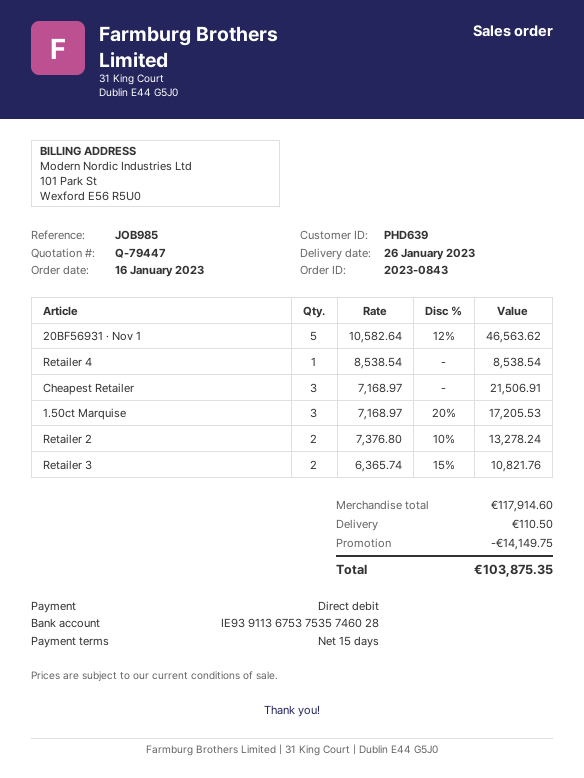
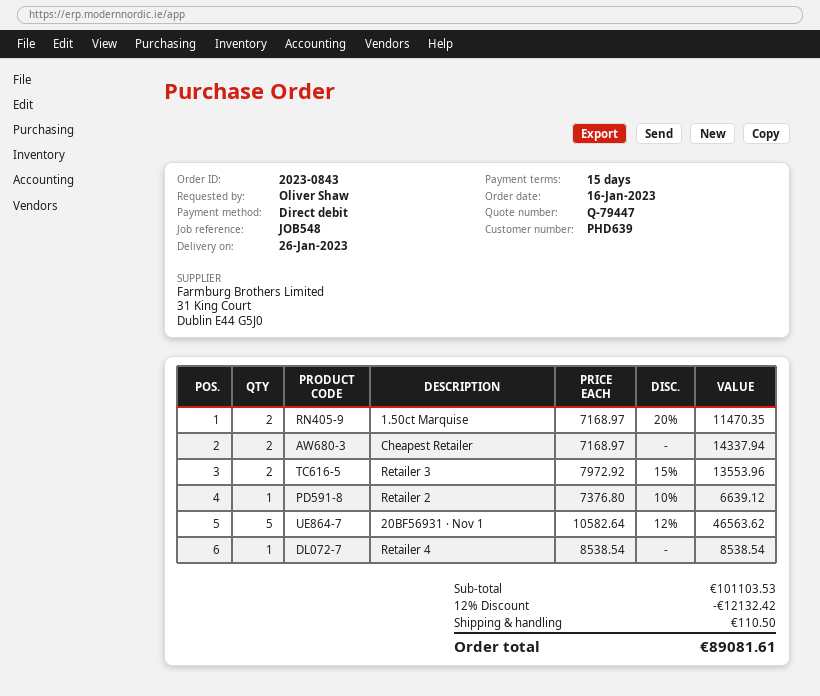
reference: JOB985 -> JOB548
Cheapest Retailer: 3 x 7168.97 = 21506.91 -> 2 x 7168.97 = 14337.94
1.50ct Marquise: 3 x 7168.97 - 20% = 17205.53 -> 2 x 7168.97 - 20% = 11470.35
Retailer 2: 2 x 7376.80 - 10% = 13278.24 -> 1 x 7376.80 - 10% = 6639.12
Retailer 3: 2 x 6365.74 - 15% = 10821.76 -> 2 x 7972.92 - 15% = 13553.96
subtotal: 117914.60 -> 101103.53
discount: 14149.75 -> 12132.42
total: 103875.35 -> 89081.61

